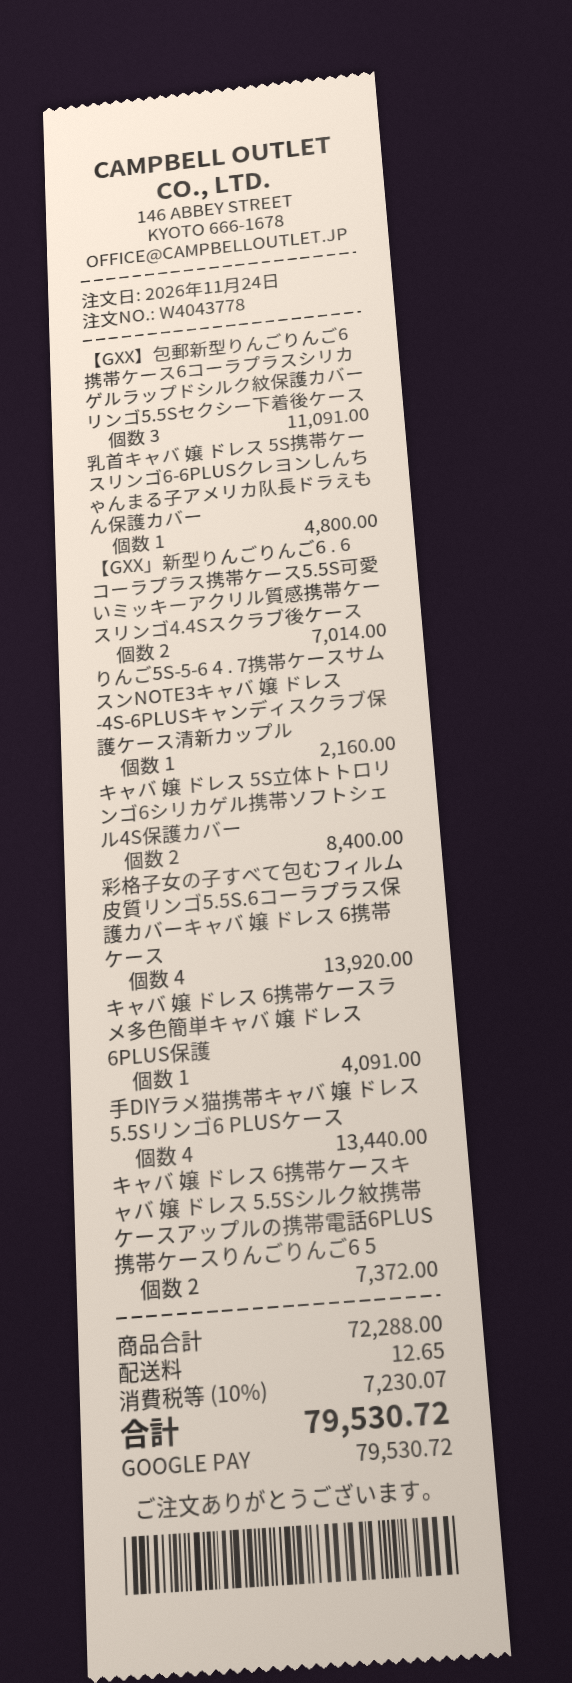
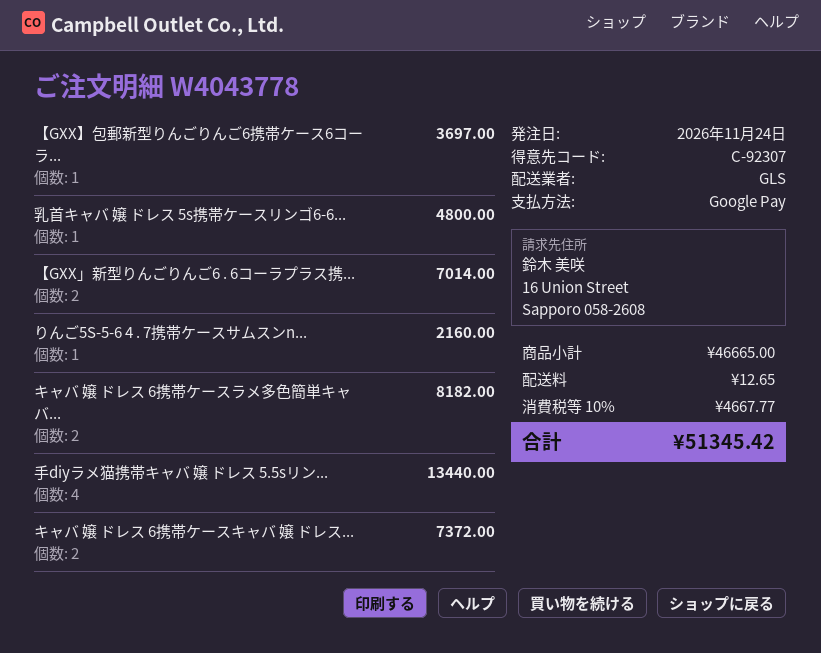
【GXX】包郵新型りんごりんご6携帯ケース6コーラプラスシリカゲルラップドシルク紋保護カバーリンゴ5.5Sセクシー下着後ケース: 3 for 11091.00 -> 1 for 3697.00
キャバ 嬢 ドレス 5S立体トトロリンゴ6シリカゲル携帯ソフトシェル4S保護カバー: 2 for 8400.00 -> none
彩格子女の子すべて包むフィルム皮質リンゴ5.5S.6コーラプラス保護カバーキャバ 嬢 ドレス 6携帯ケース: 4 for 13920.00 -> none
キャバ 嬢 ドレス 6携帯ケースラメ多色簡単キャバ 嬢 ドレス 6PLUS保護: 1 for 4091.00 -> 2 for 8182.00
subtotal: 72288.00 -> 46665.00
tax: 10% = 7230.07 -> 10% = 4667.77
total: 79530.72 -> 51345.42

